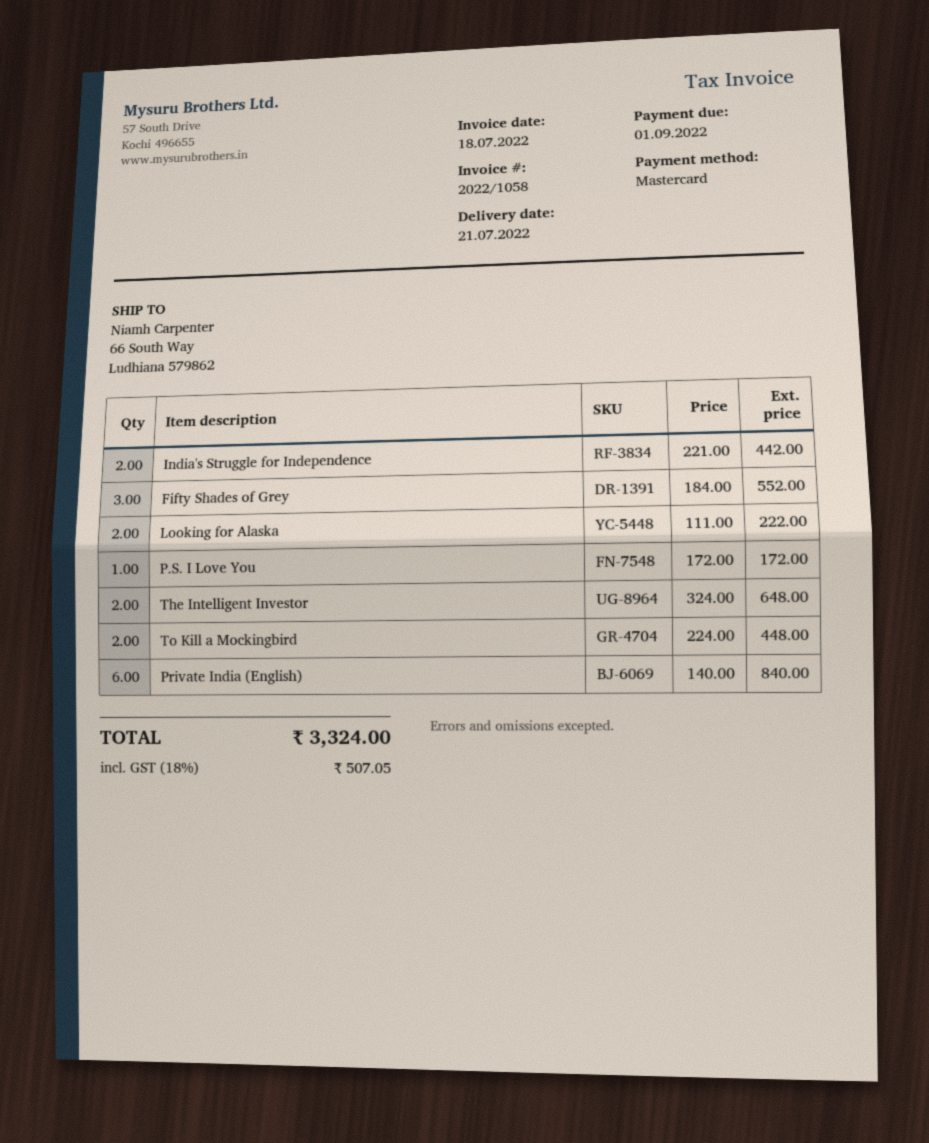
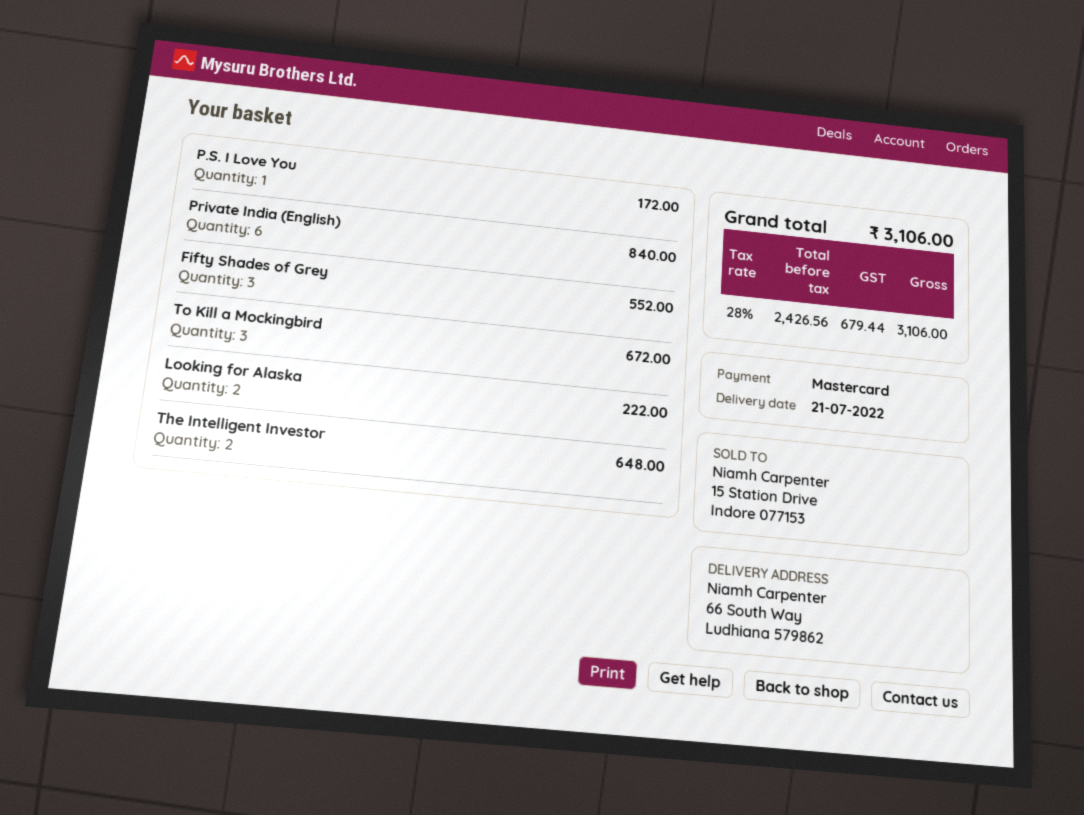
India's Struggle for Independence: 2 for 442.00 -> none
To Kill a Mockingbird: 2 for 448.00 -> 3 for 672.00
tax: 18% = 507.05 -> 28% = 679.44
total: 3324.00 -> 3106.00

